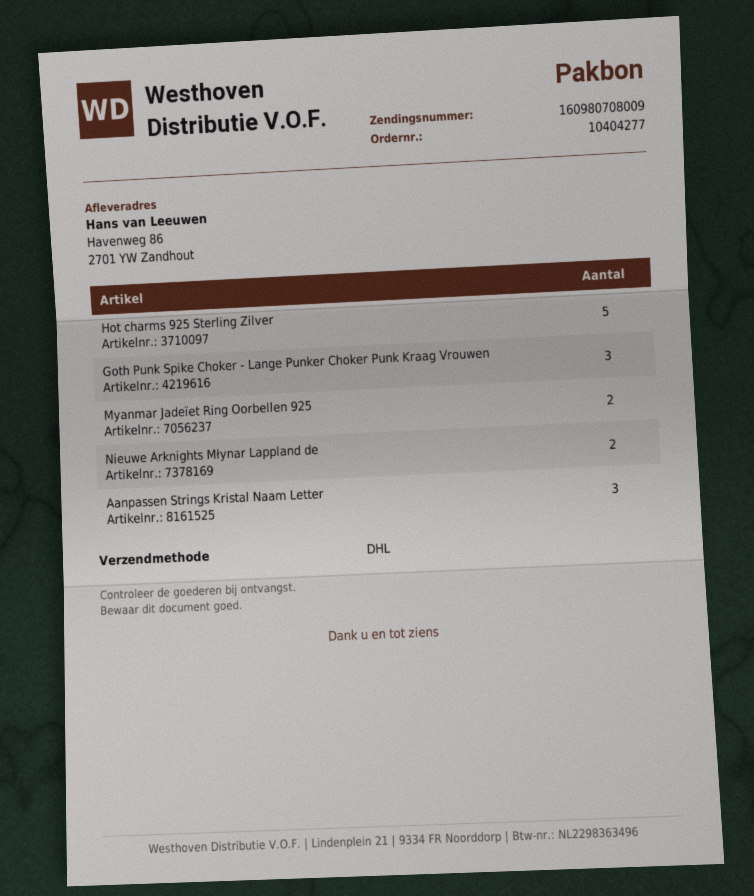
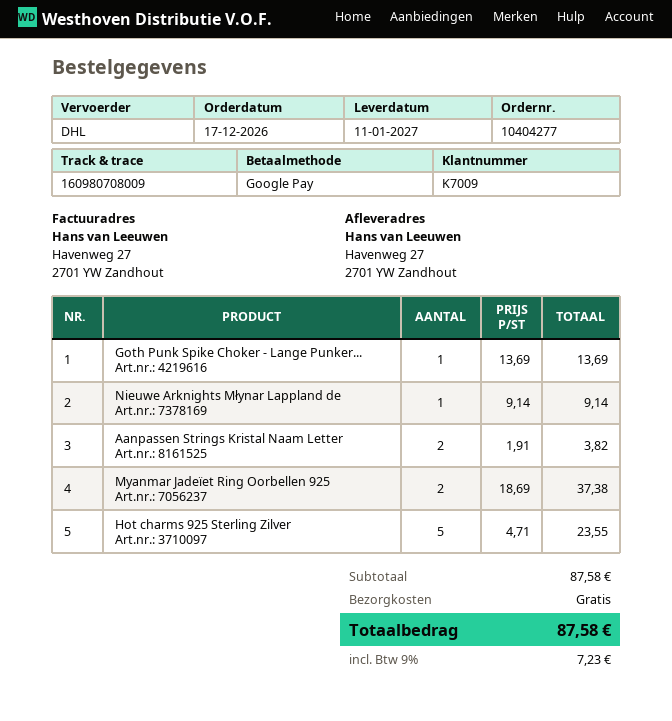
ship to: Havenweg 86, 2701 YW Zandhout -> Havenweg 27, 2701 YW Zandhout
Goth Punk Spike Choker - Lange Punker Choker Punk Kraag Vrouwen: 3 -> 1
Nieuwe Arknights Młynar Lappland de: 2 -> 1
Aanpassen Strings Kristal Naam Letter: 3 -> 2

